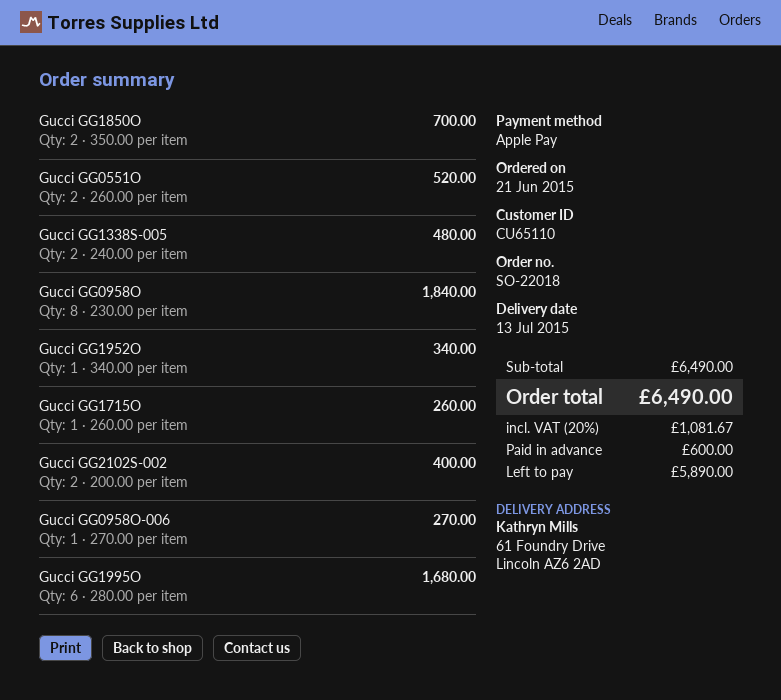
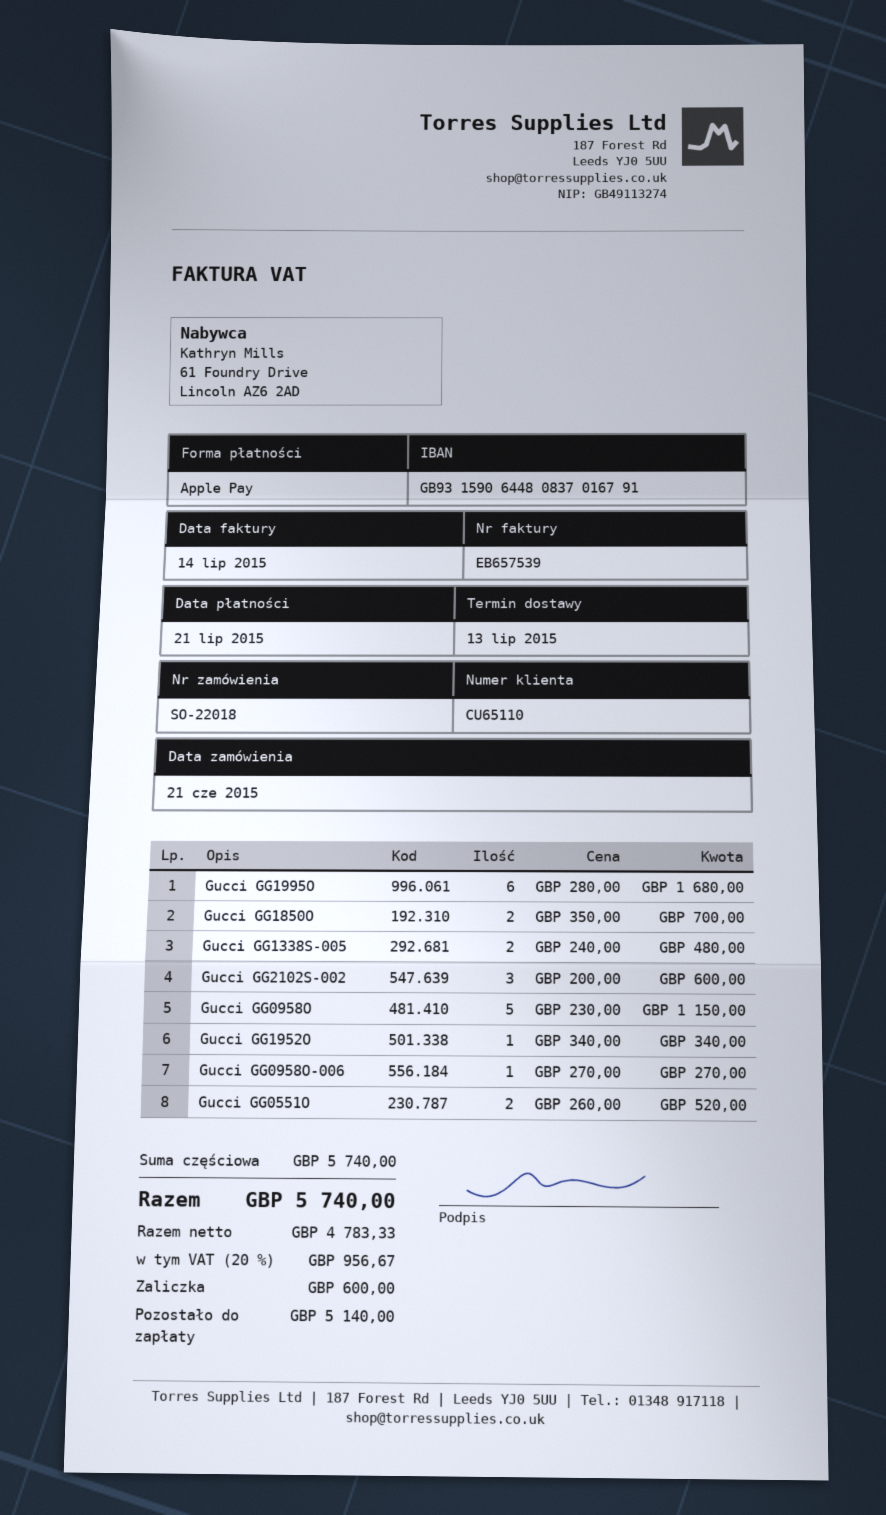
Gucci GG0958O: 8 x 230.00 = 1840.00 -> 5 x 230.00 = 1150.00
Gucci GG1715O: 1 x 260.00 = 260.00 -> none
Gucci GG2102S-002: 2 x 200.00 = 400.00 -> 3 x 200.00 = 600.00
subtotal: 6490.00 -> 5740.00
tax: 20% = 1081.67 -> 20% = 956.67
total: 6490.00 -> 5740.00
balance: 5890.00 -> 5140.00

